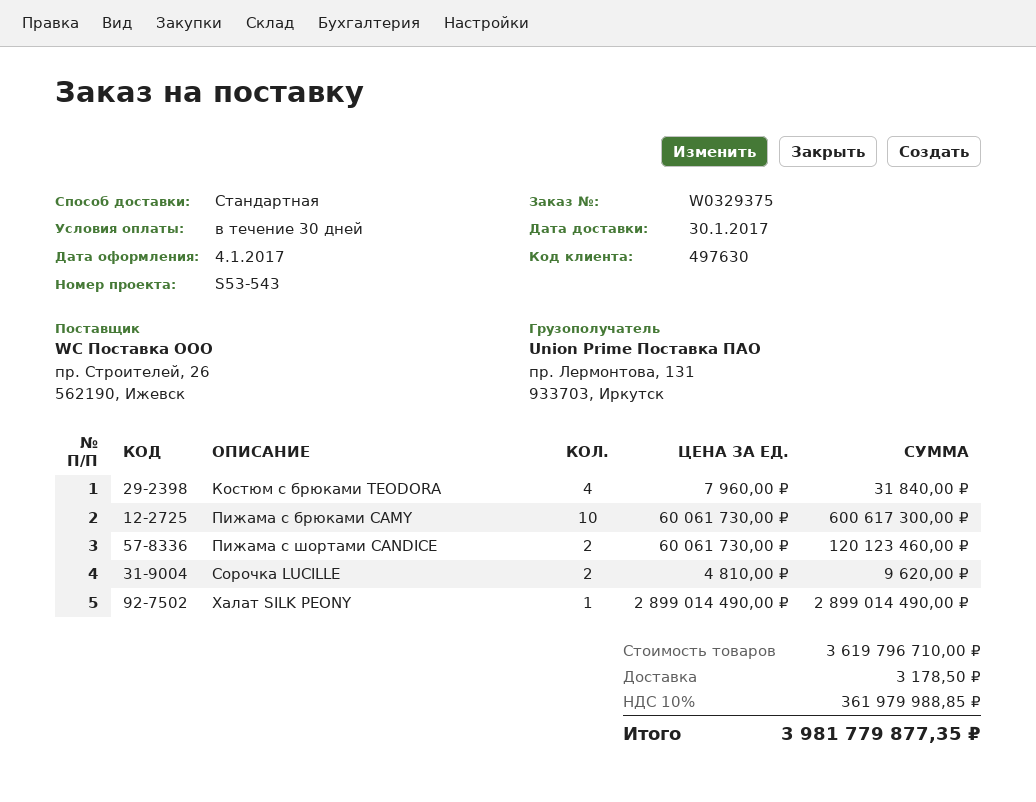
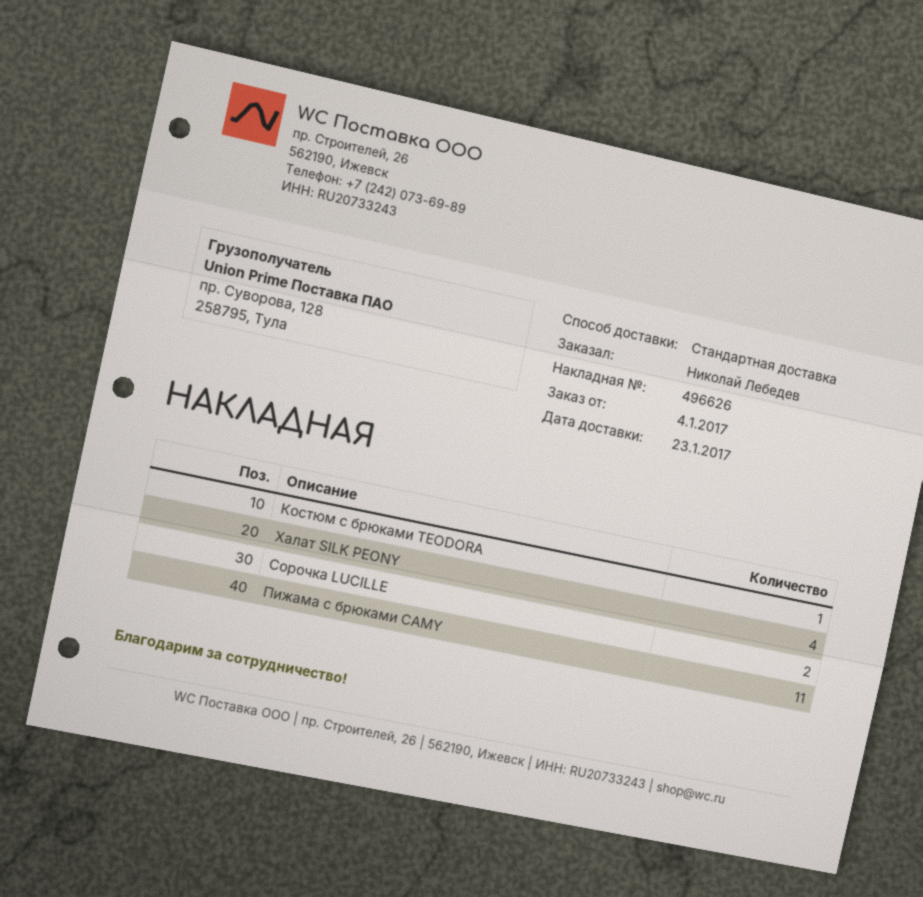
delivery date: 2017-01-30 -> 2017-01-23
ship to: пр. Лермонтова, 131, 933703, Иркутск -> пр. Суворова, 128, 258795, Тула
Костюм с брюками TEODORA: 4 -> 1
Пижама с брюками CAMY: 10 -> 11
Пижама с шортами CANDICE: 2 -> none
Халат SILK PEONY: 1 -> 4

